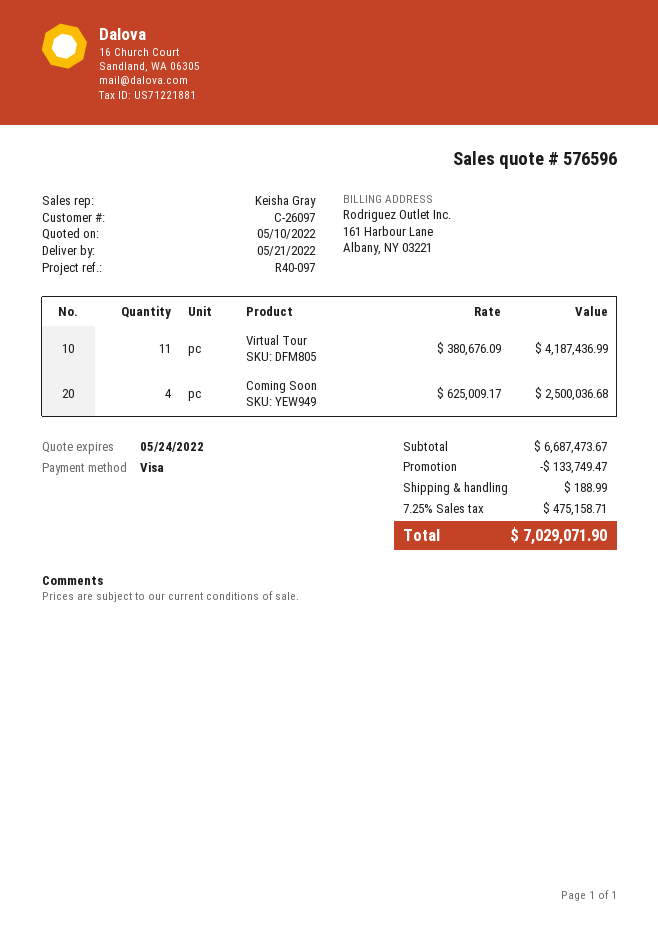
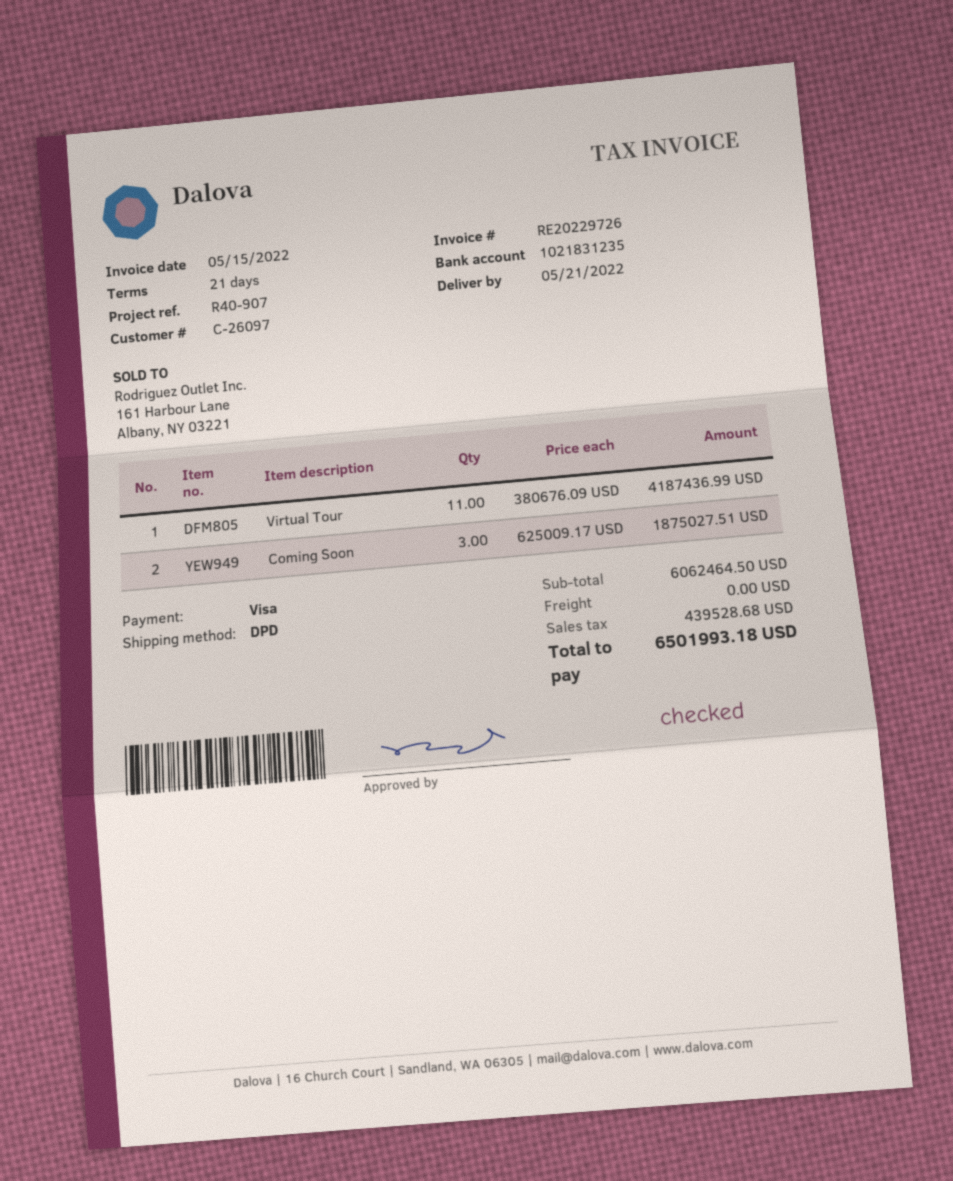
reference: R40-097 -> R40-907
Coming Soon: 4 x 625009.17 = 2500036.68 -> 3 x 625009.17 = 1875027.51
subtotal: 6687473.67 -> 6062464.50
discount: 133749.47 -> none
shipping: 188.99 -> 0.00
tax: 475158.71 -> 439528.68
total: 7029071.90 -> 6501993.18

